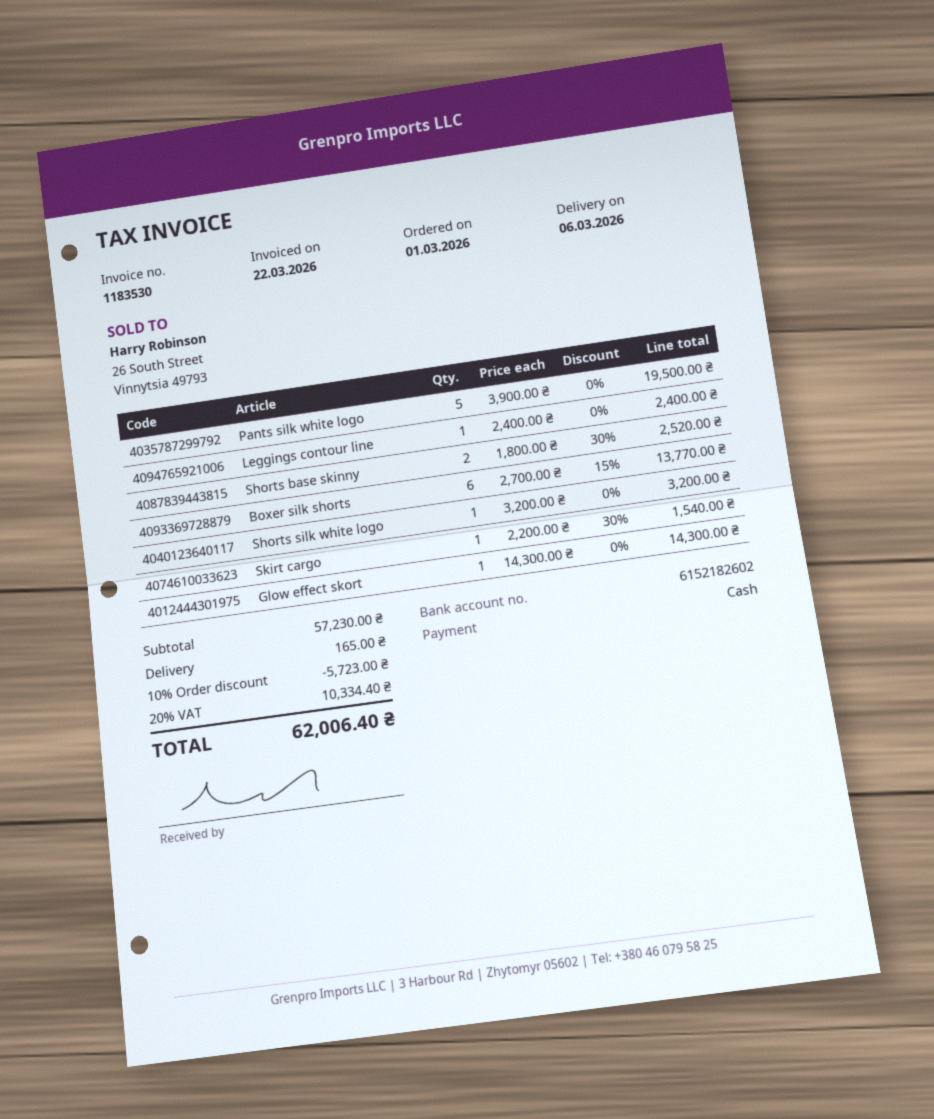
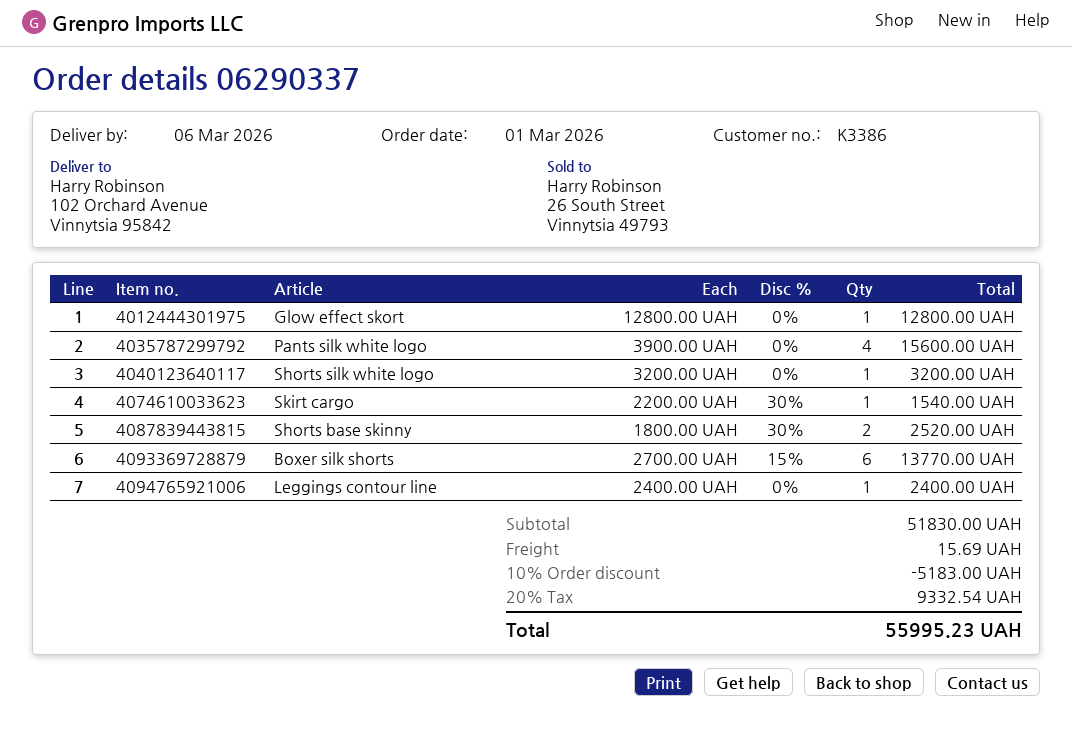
Pants silk white logo: 5 x 3900.00 = 19500.00 -> 4 x 3900.00 = 15600.00
Glow effect skort: 1 x 14300.00 = 14300.00 -> 1 x 12800.00 = 12800.00
subtotal: 57230.00 -> 51830.00
discount: 10% = 5723.00 -> 10% = 5183.00
shipping: 165.00 -> 15.69
tax: 20% = 10334.40 -> 20% = 9332.54
total: 62006.40 -> 55995.23

